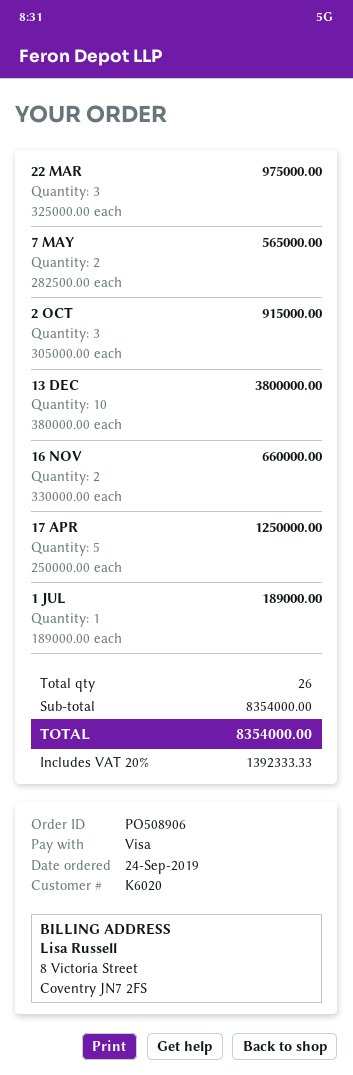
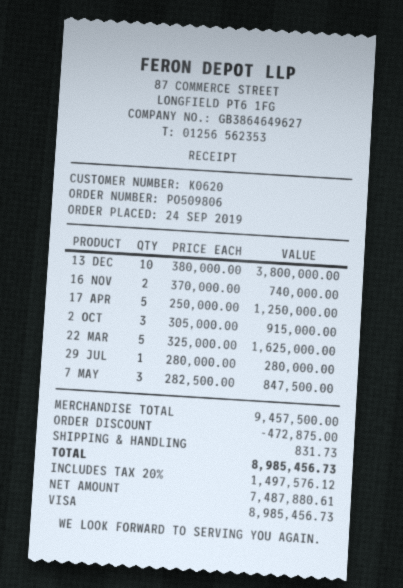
order number: PO508906 -> PO509806
customer number: K6020 -> K0620
22 MAR: 3 x 325000.00 = 975000.00 -> 5 x 325000.00 = 1625000.00
7 MAY: 2 x 282500.00 = 565000.00 -> 3 x 282500.00 = 847500.00
16 NOV: 2 x 330000.00 = 660000.00 -> 2 x 370000.00 = 740000.00
1 JUL: 1 x 189000.00 = 189000.00 -> none
29 JUL: none -> 1 x 280000.00 = 280000.00
subtotal: 8354000.00 -> 9457500.00
discount: none -> 472875.00
shipping: none -> 831.73
tax: 20% = 1392333.33 -> 20% = 1497576.12
total: 8354000.00 -> 8985456.73

